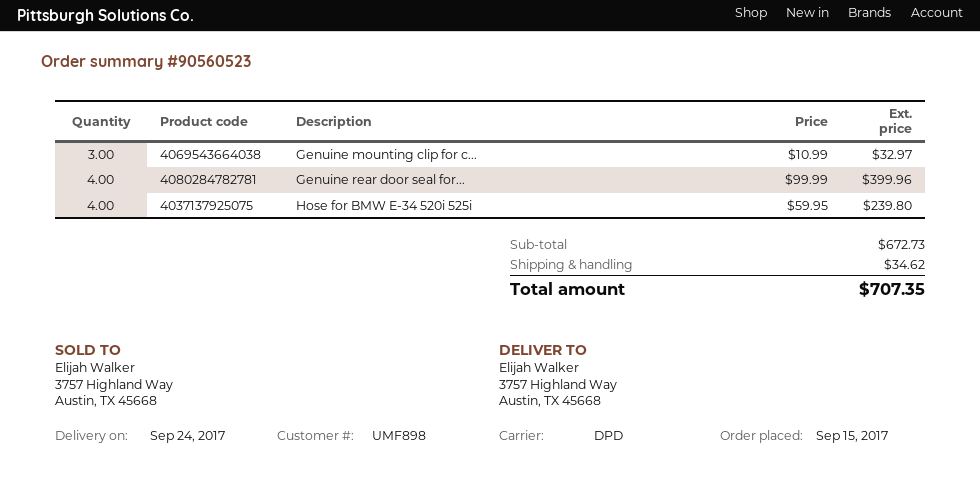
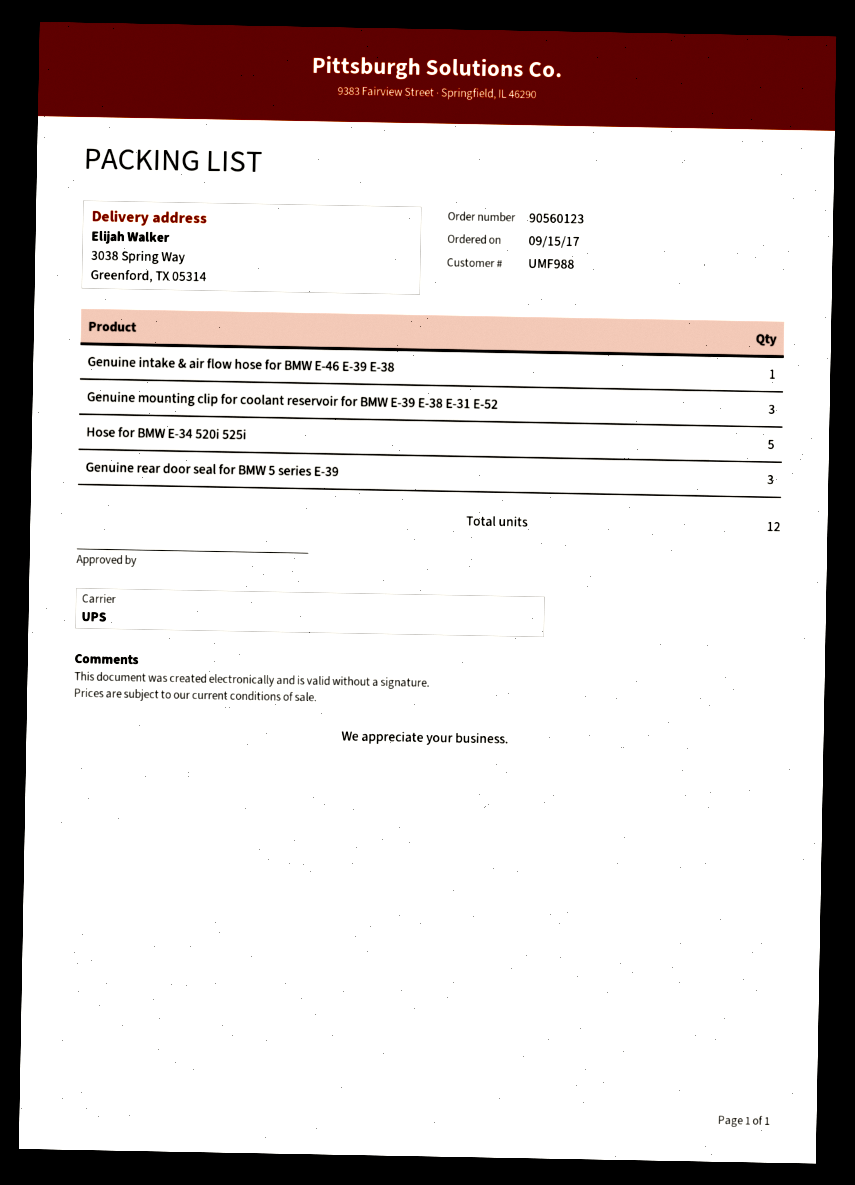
order number: 90560523 -> 90560123
customer number: UMF898 -> UMF988
shipping method: DPD -> UPS
ship to: 3757 Highland Way, Austin, TX 45668 -> 3038 Spring Way, Greenford, TX 05314
Genuine rear door seal for...: 4 -> 3
Hose for BMW E-34 520i 525i: 4 -> 5
Genuine intake & air flow hose for BMW E-46 E-39 E-38: none -> 1

